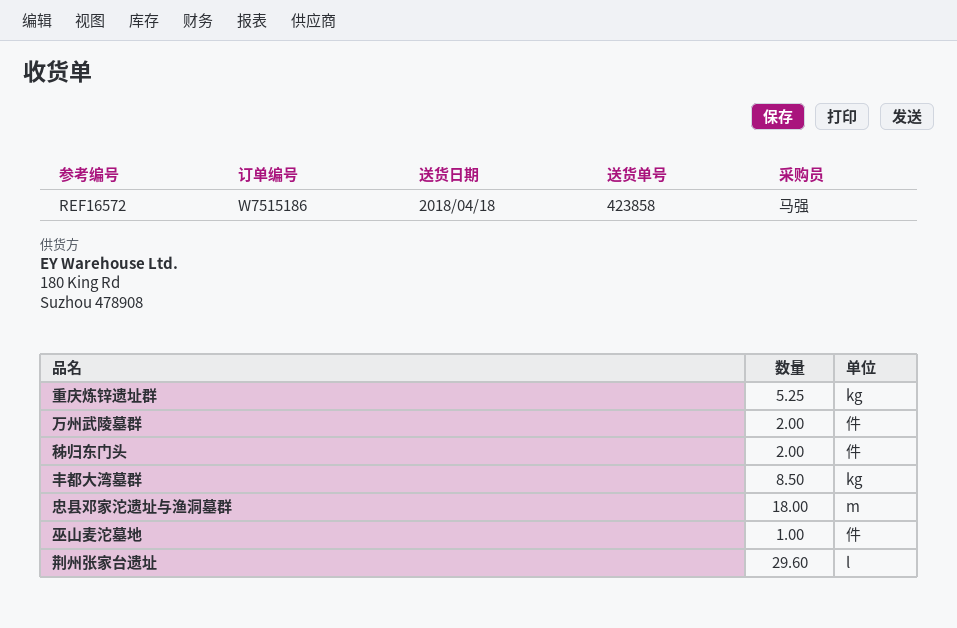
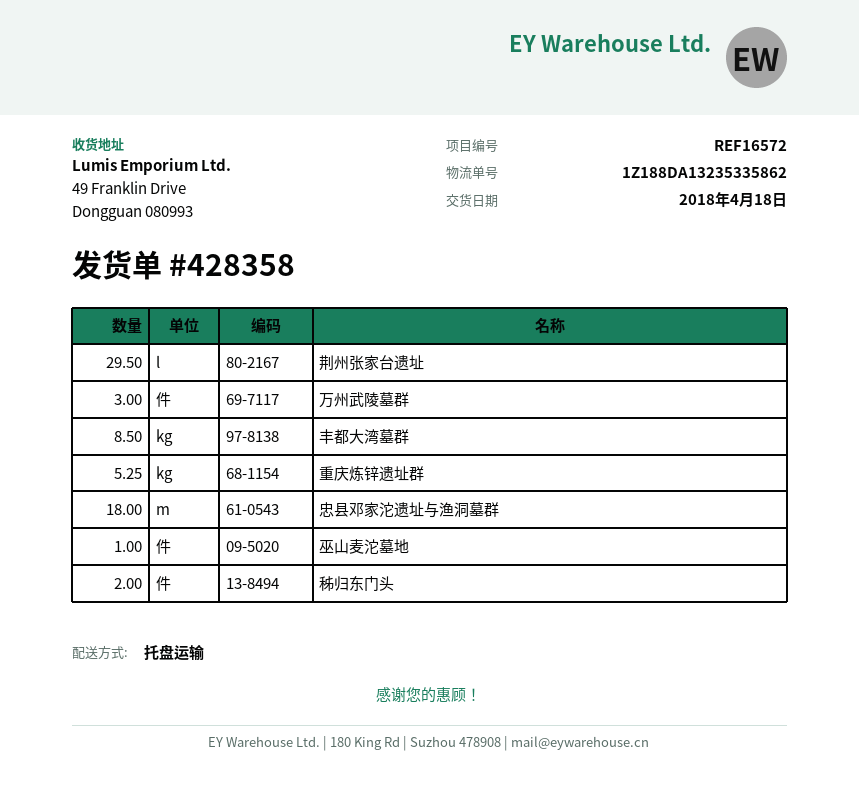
delivery note number: 423858 -> 428358
万州武陵墓群: 2 -> 3
荆州张家台遗址: 29.6 -> 29.5

